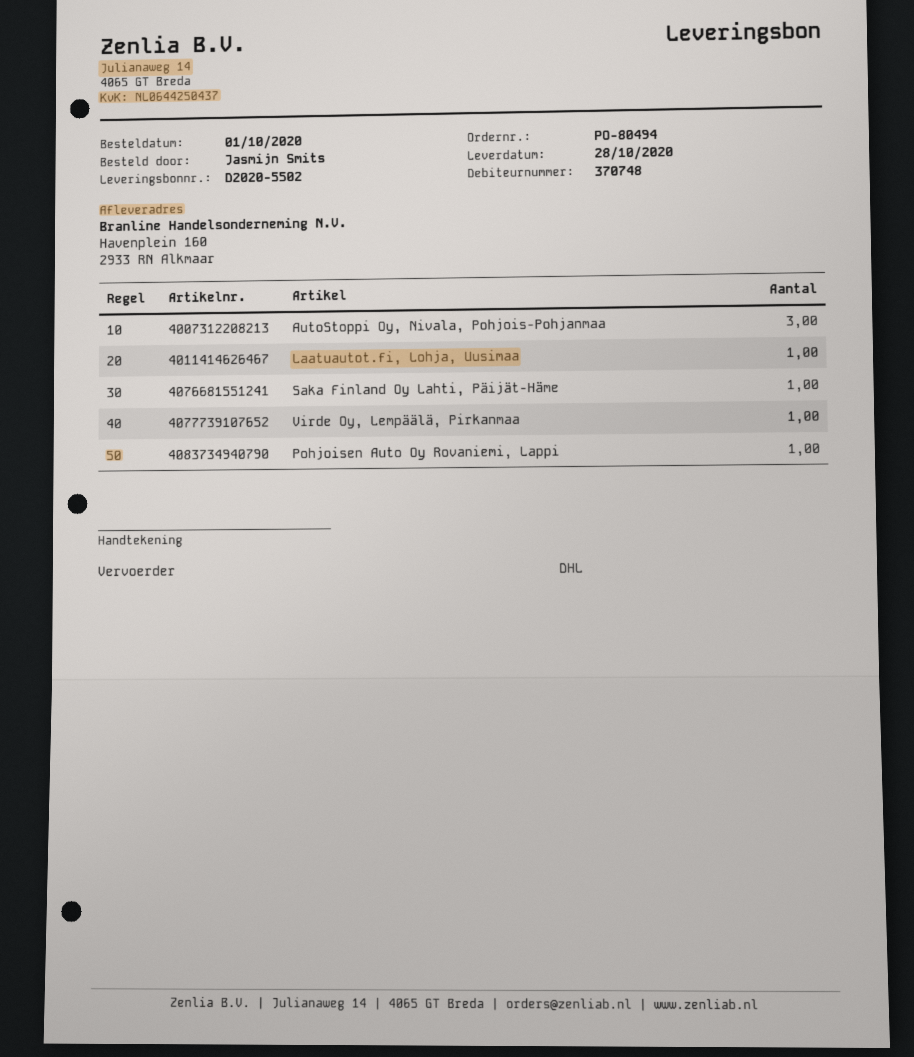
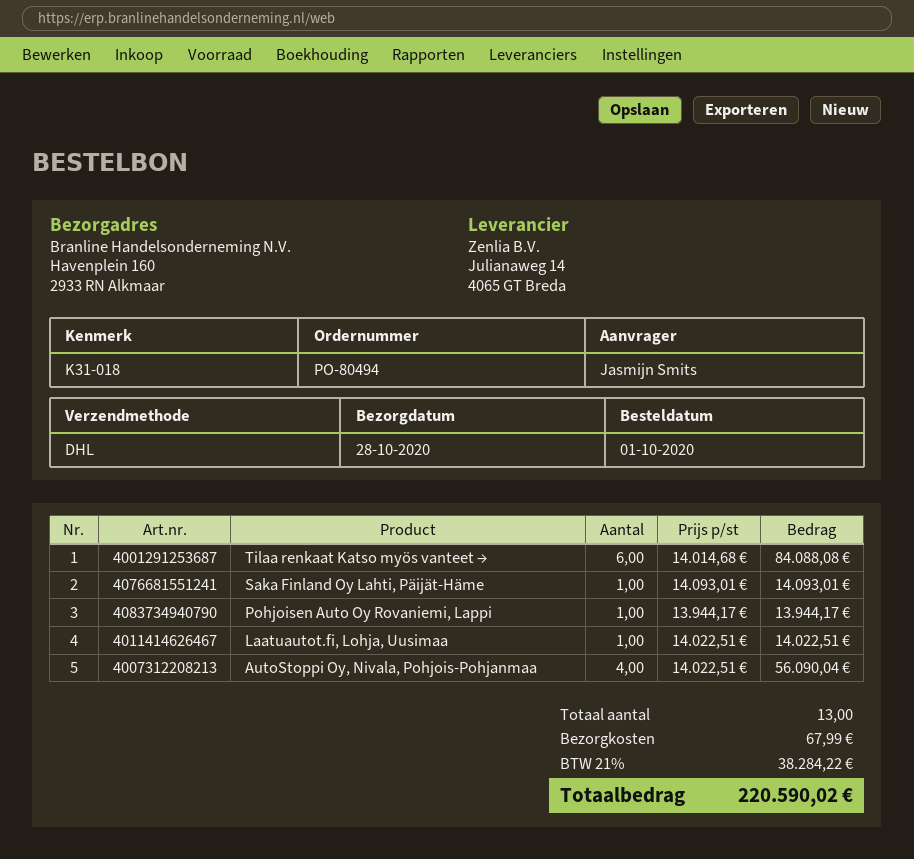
AutoStoppi Oy, Nivala, Pohjois-Pohjanmaa: 3 -> 4
Virde Oy, Lempäälä, Pirkanmaa: 1 -> none
Tilaa renkaat Katso myös vanteet →: none -> 6

